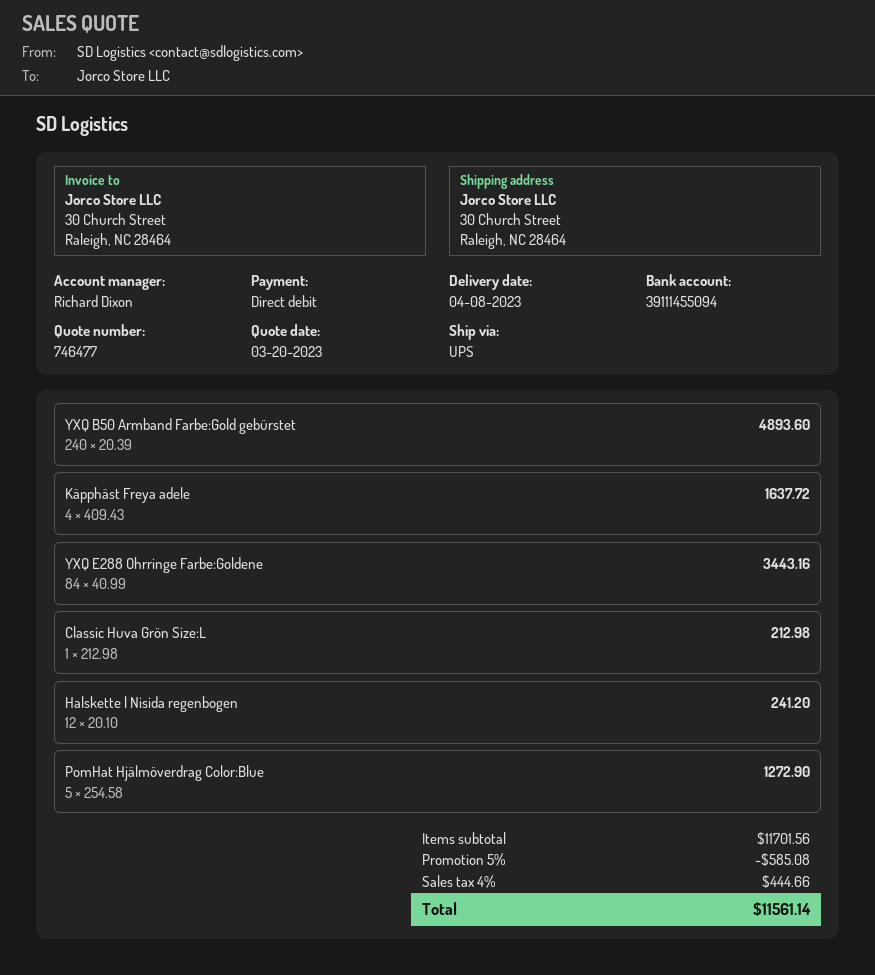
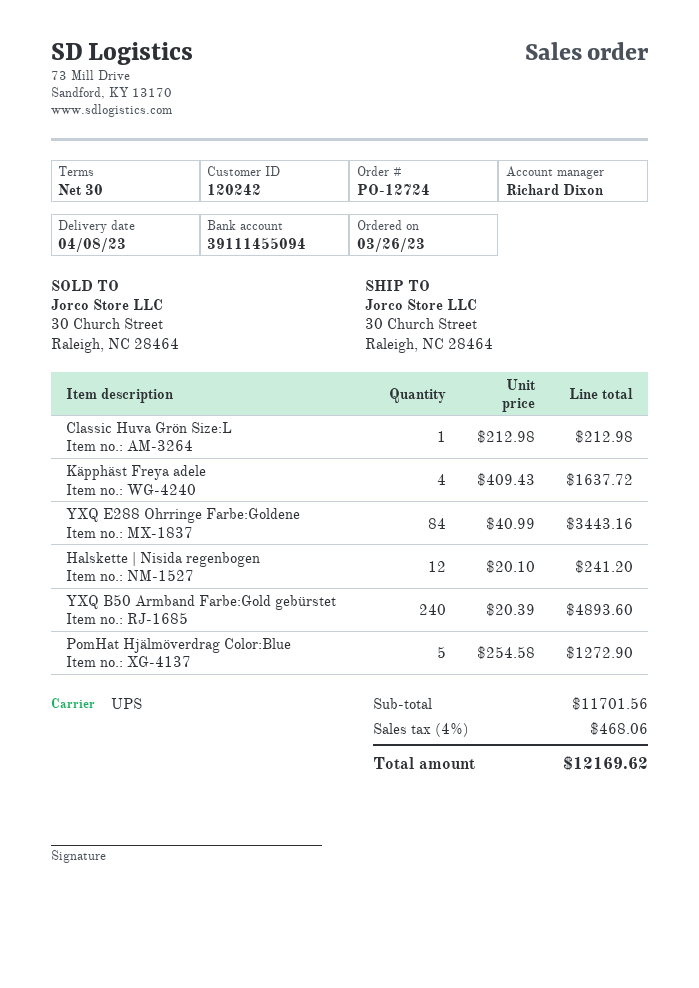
discount: 5% = 585.08 -> none
tax: 4% = 444.66 -> 4% = 468.06
total: 11561.14 -> 12169.62

